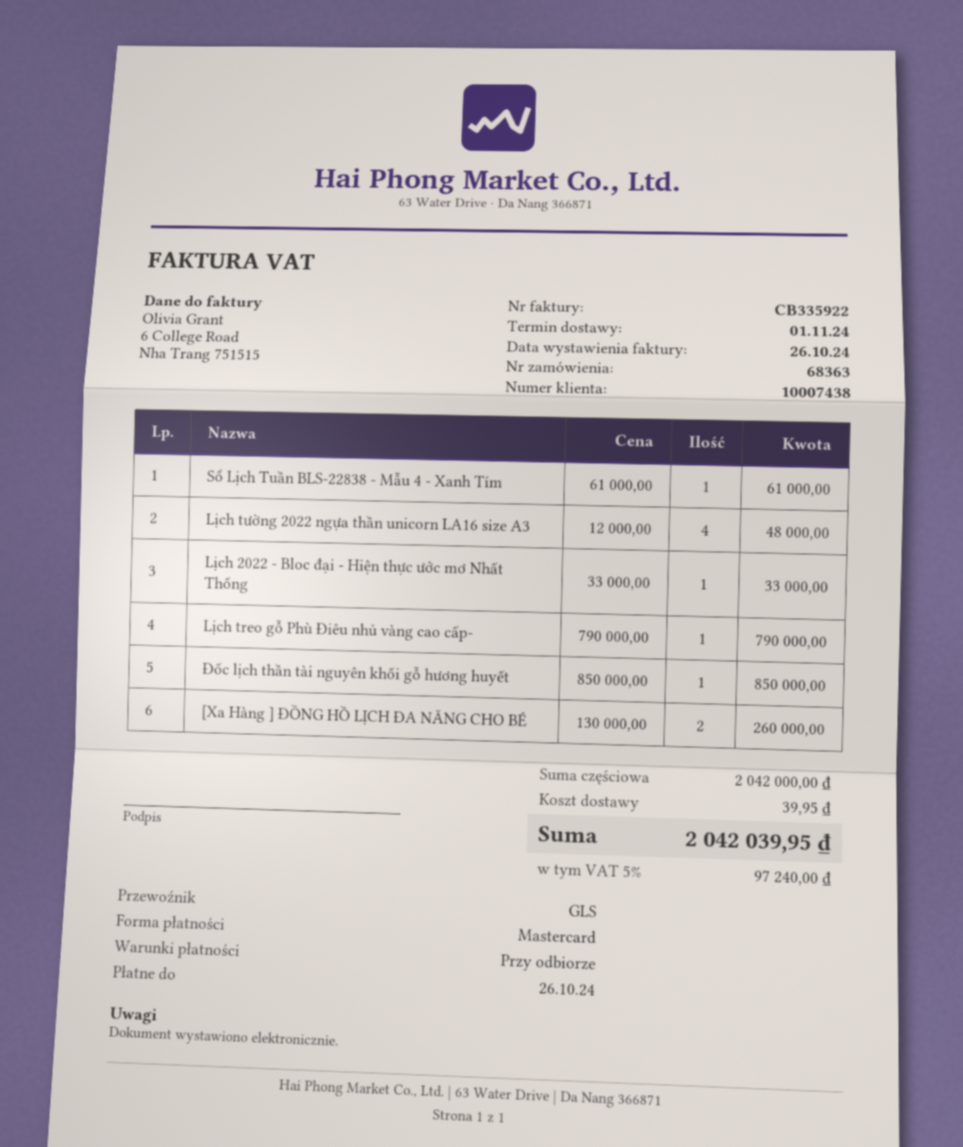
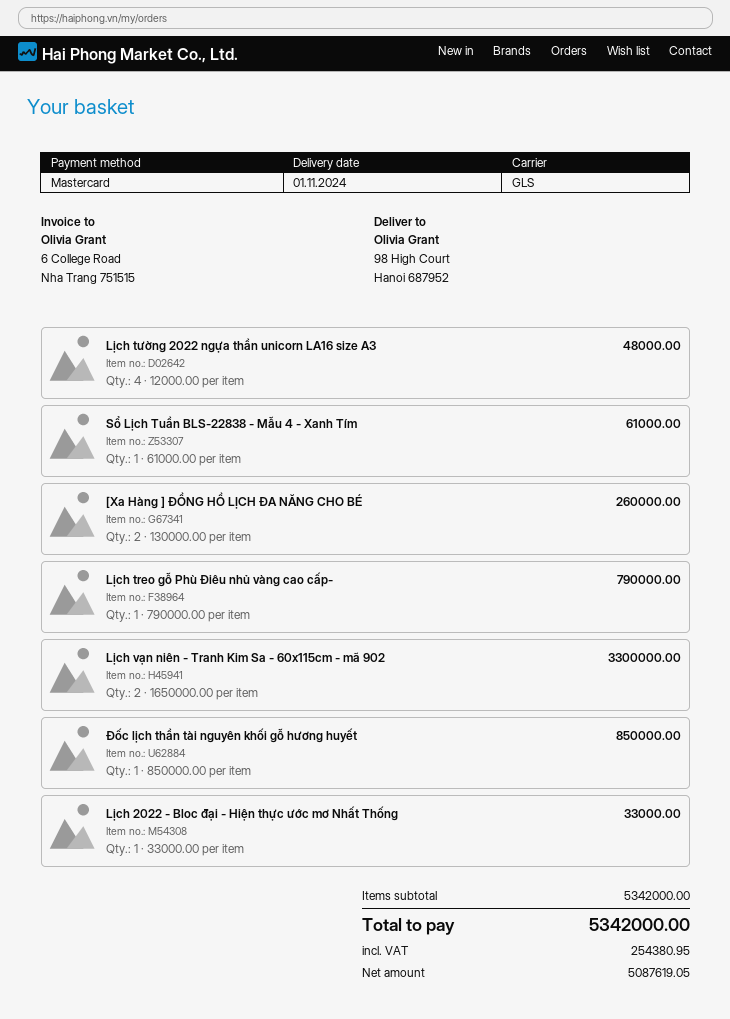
Lịch vạn niên - Tranh Kim Sa - 60x115cm - mã 902: none -> 2 x 1650000.00 = 3300000.00
subtotal: 2042000.00 -> 5342000.00
shipping: 39.95 -> none
tax: 97240.00 -> 254380.95
total: 2042039.95 -> 5342000.00

